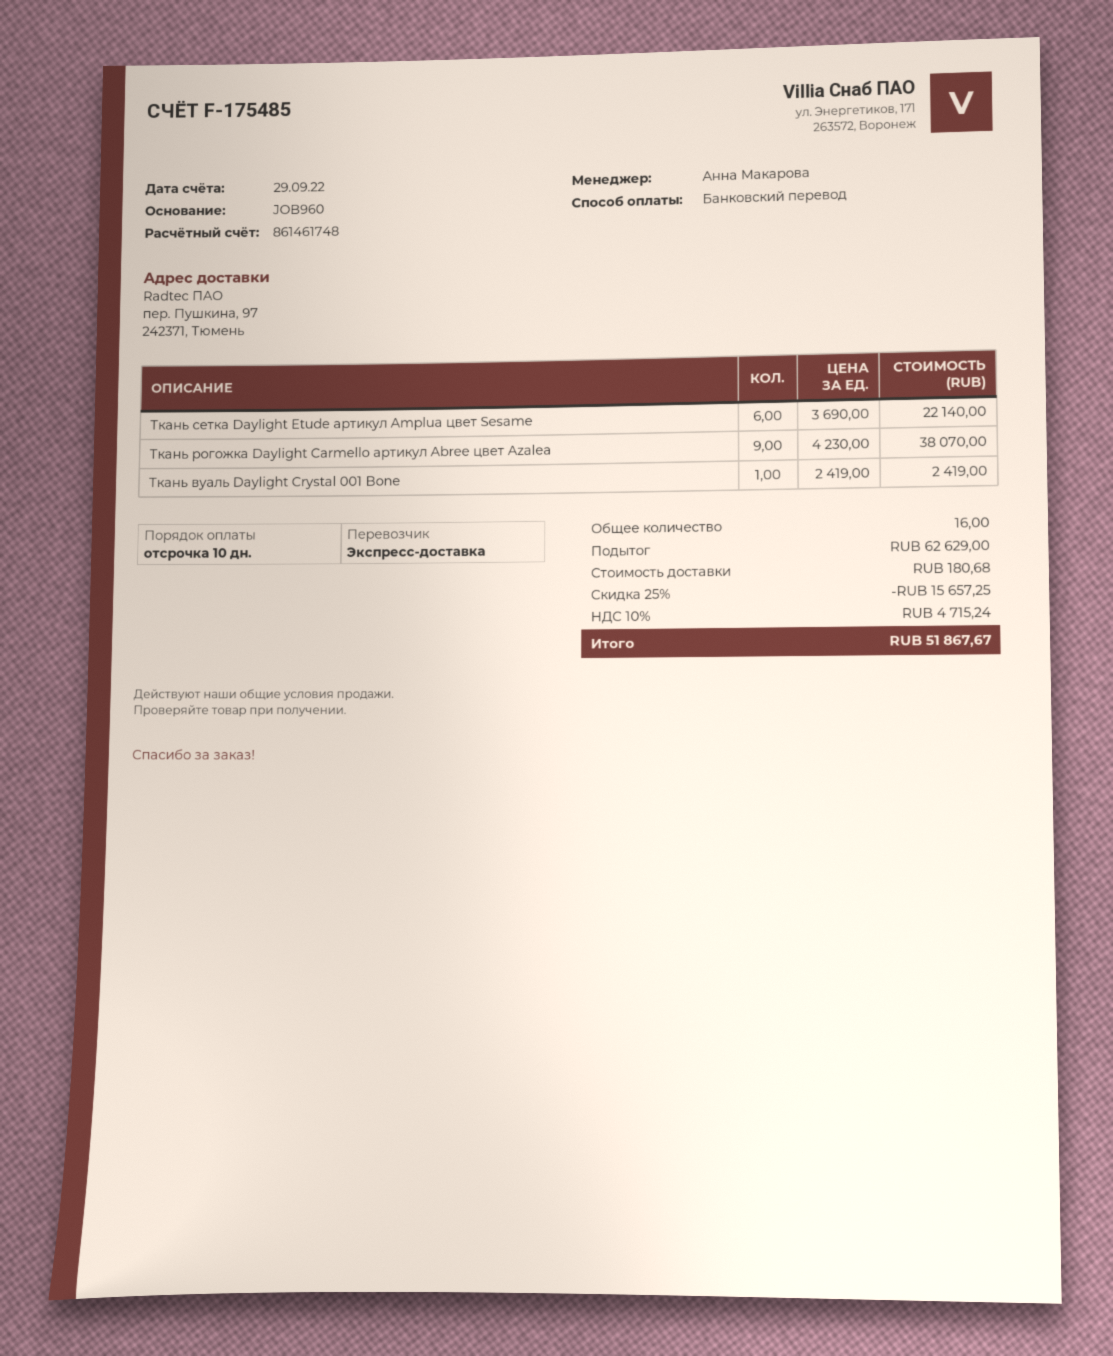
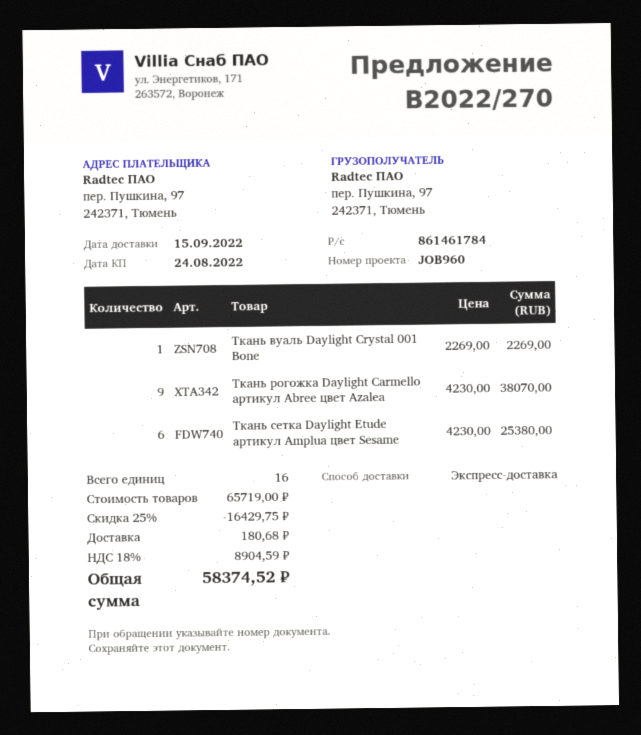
bank account: 861461748 -> 861461784
Ткань сетка Daylight Etude артикул Amplua цвет Sesame: 6 x 3690.00 = 22140.00 -> 6 x 4230.00 = 25380.00
Ткань вуаль Daylight Crystal 001 Bone: 1 x 2419.00 = 2419.00 -> 1 x 2269.00 = 2269.00
subtotal: 62629.00 -> 65719.00
discount: 25% = 15657.25 -> 25% = 16429.75
tax: 10% = 4715.24 -> 18% = 8904.59
total: 51867.67 -> 58374.52

